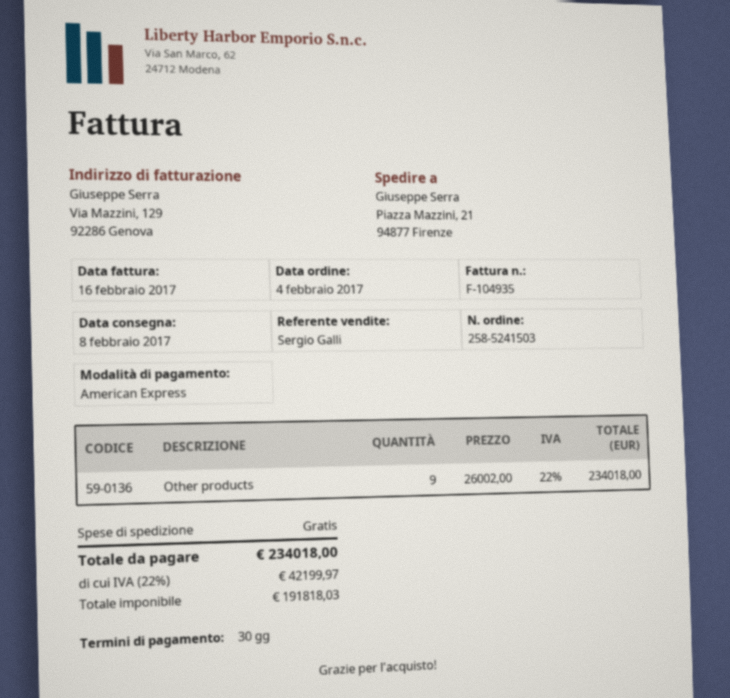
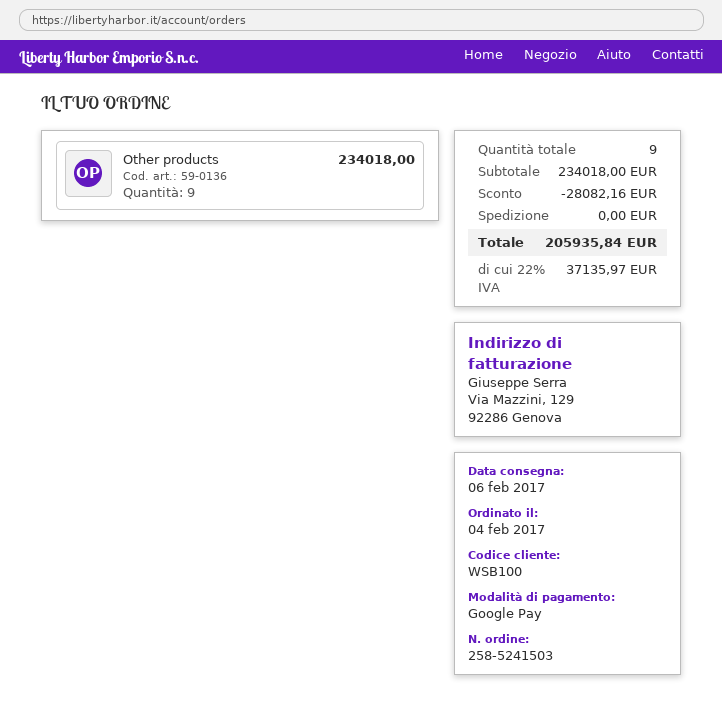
delivery date: 2017-02-08 -> 2017-02-06
payment method: American Express -> Google Pay
discount: none -> 28082.16
tax: 22% = 42199.97 -> 22% = 37135.97
total: 234018.00 -> 205935.84

